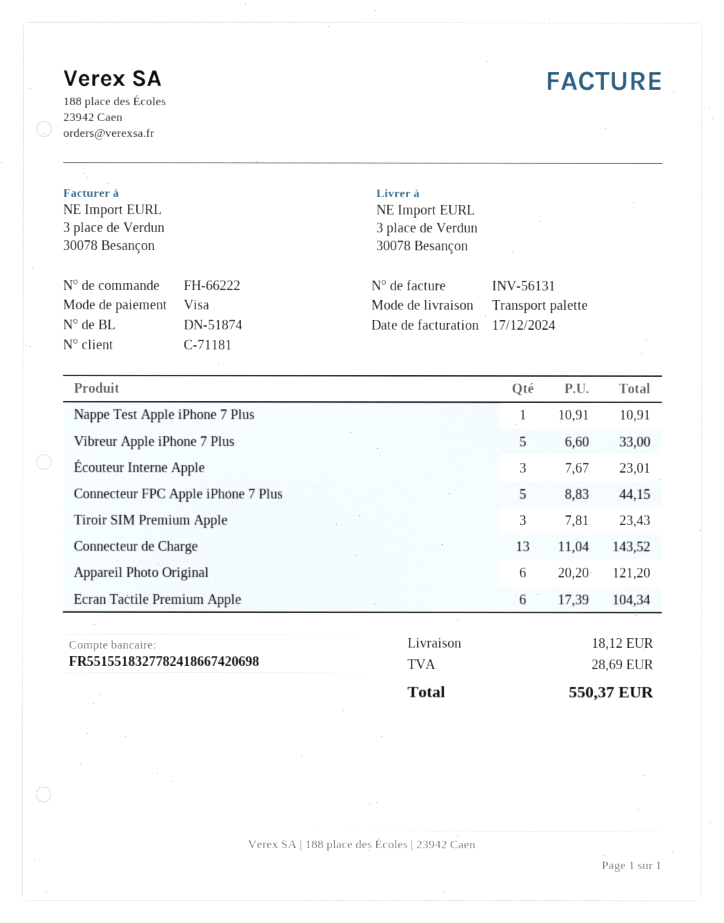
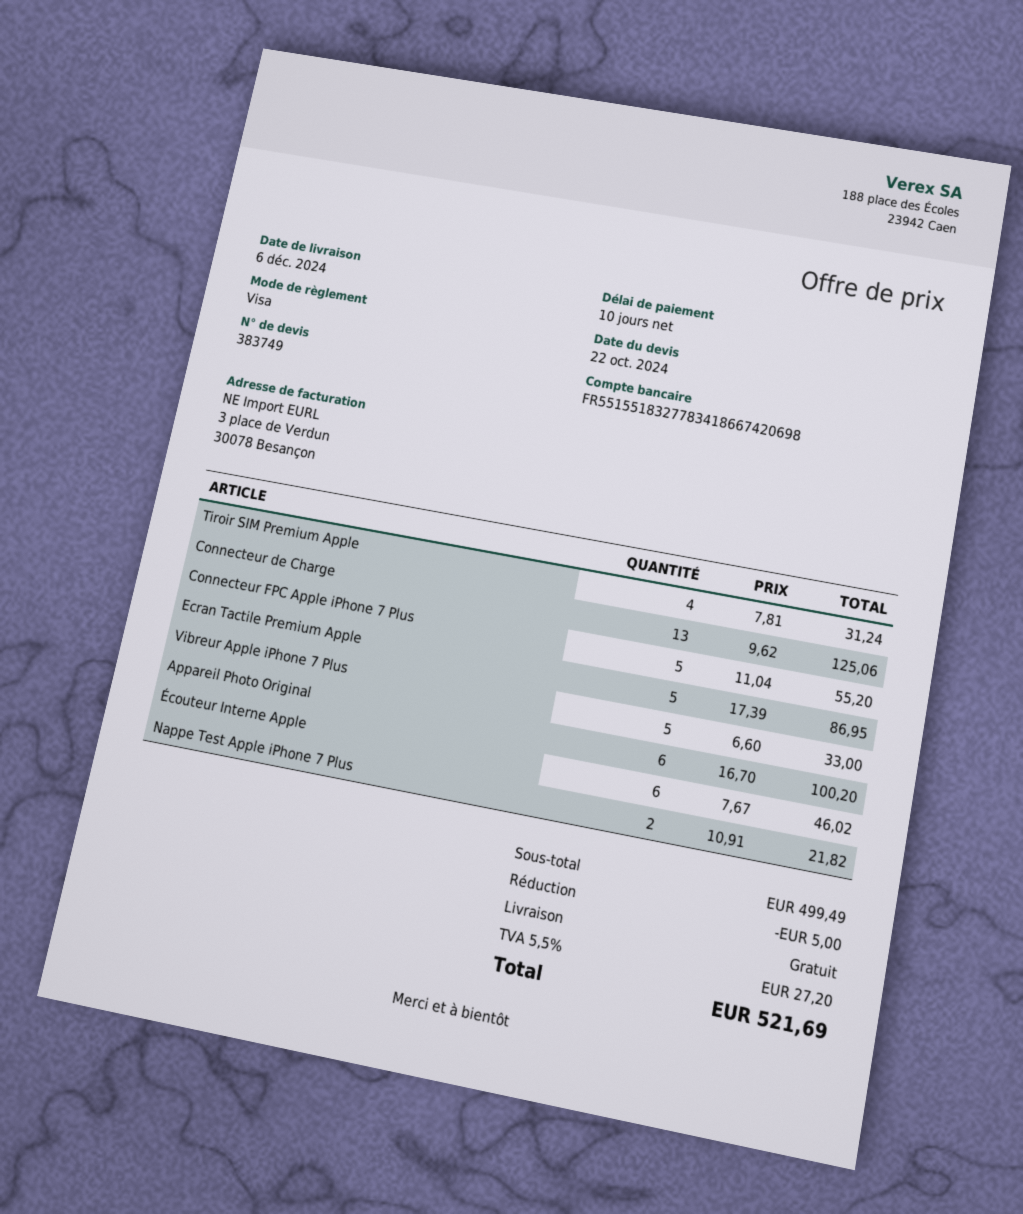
bank account: FR5515518327782418667420698 -> FR5515518327783418667420698
Nappe Test Apple iPhone 7 Plus: 1 x 10.91 = 10.91 -> 2 x 10.91 = 21.82
Écouteur Interne Apple: 3 x 7.67 = 23.01 -> 6 x 7.67 = 46.02
Connecteur FPC Apple iPhone 7 Plus: 5 x 8.83 = 44.15 -> 5 x 11.04 = 55.20
Tiroir SIM Premium Apple: 3 x 7.81 = 23.43 -> 4 x 7.81 = 31.24
Connecteur de Charge: 13 x 11.04 = 143.52 -> 13 x 9.62 = 125.06
Appareil Photo Original: 6 x 20.20 = 121.20 -> 6 x 16.70 = 100.20
Ecran Tactile Premium Apple: 6 x 17.39 = 104.34 -> 5 x 17.39 = 86.95
discount: none -> 5.00
shipping: 18.12 -> 0.00
tax: 28.69 -> 27.20
total: 550.37 -> 521.69

